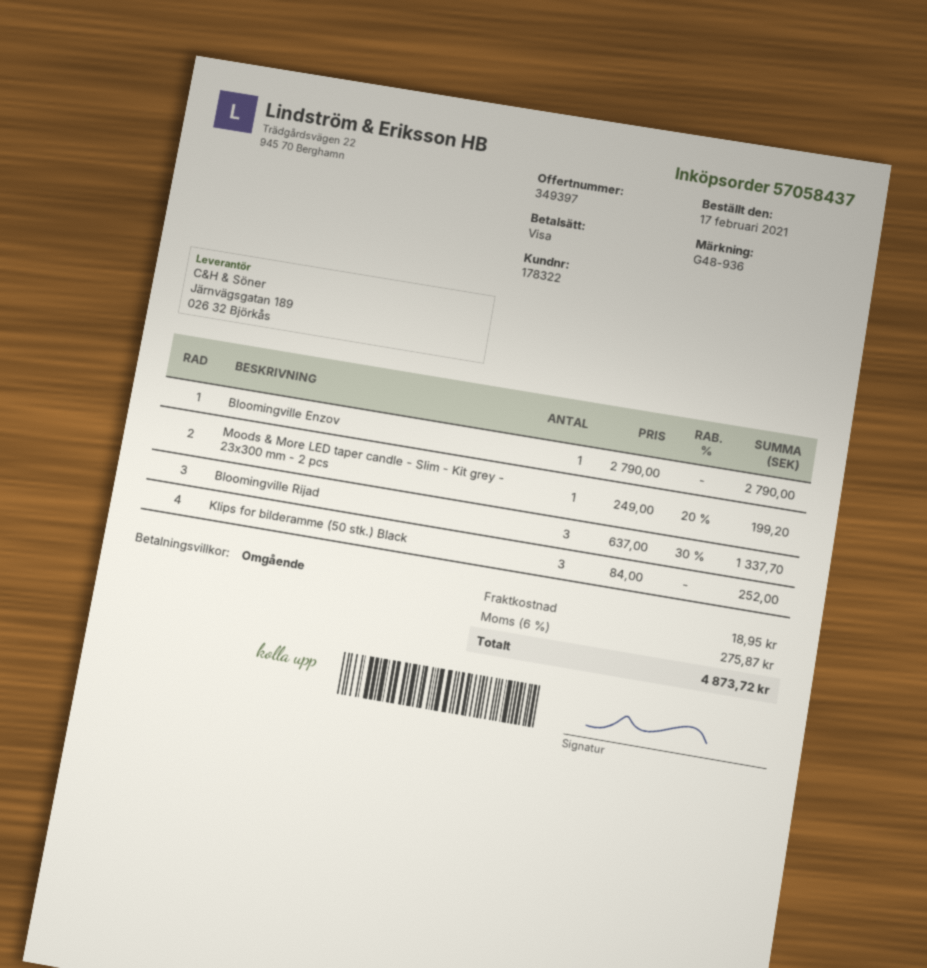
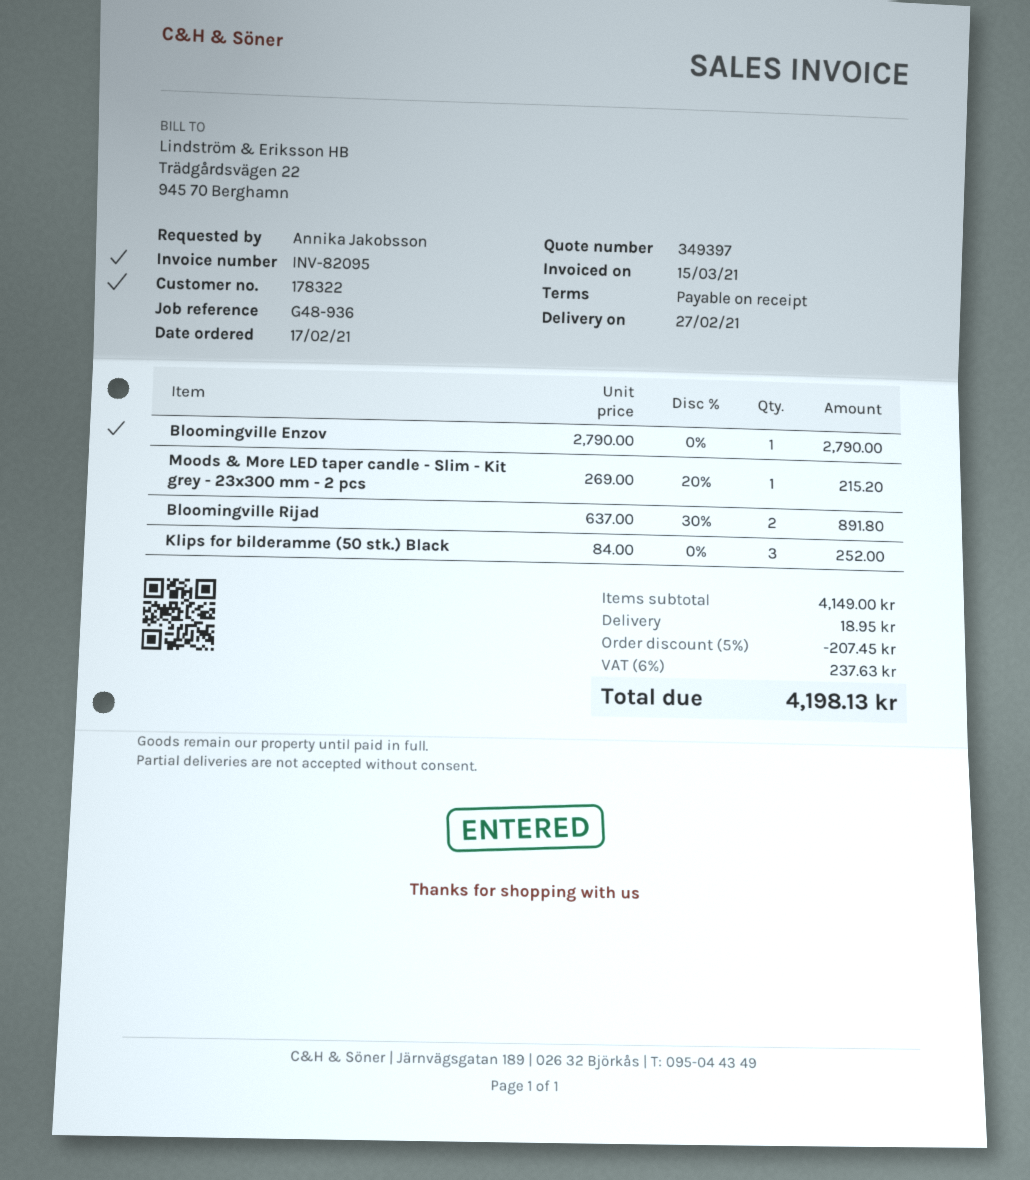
Moods & More LED taper candle - Slim - Kit grey - 23x300 mm - 2 pcs: 1 x 249.00 - 20% = 199.20 -> 1 x 269.00 - 20% = 215.20
Bloomingville Rijad: 3 x 637.00 - 30% = 1337.70 -> 2 x 637.00 - 30% = 891.80
discount: none -> 5% = 207.45
tax: 6% = 275.87 -> 6% = 237.63
total: 4873.72 -> 4198.13

